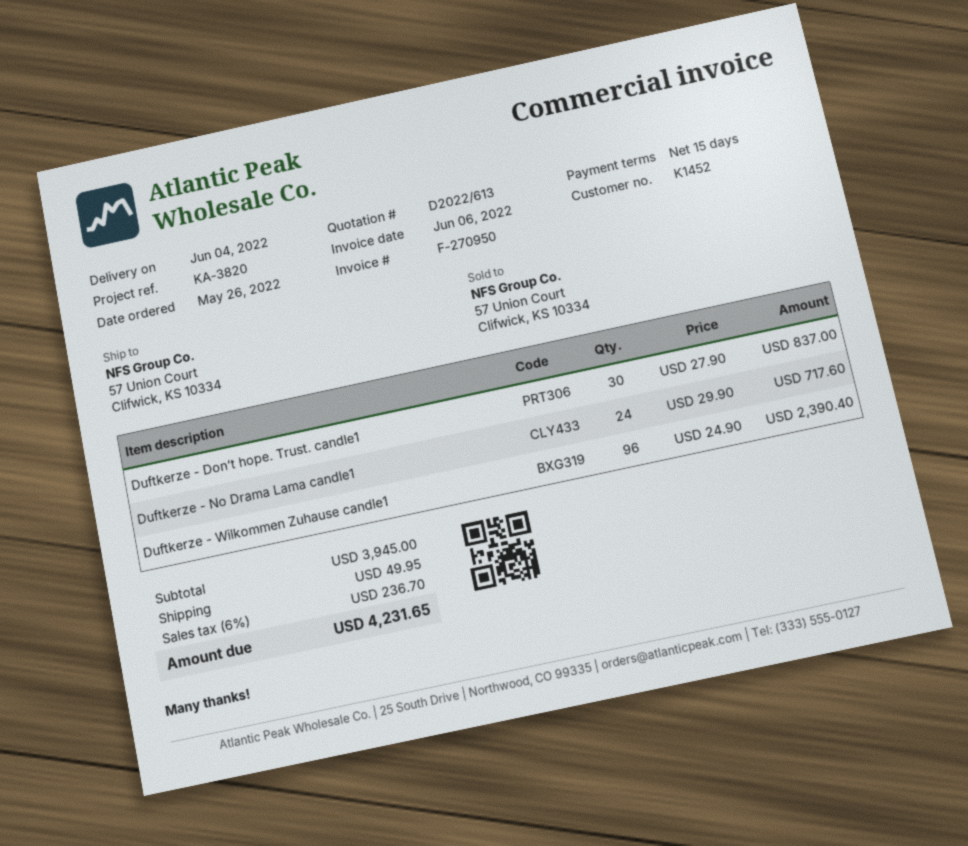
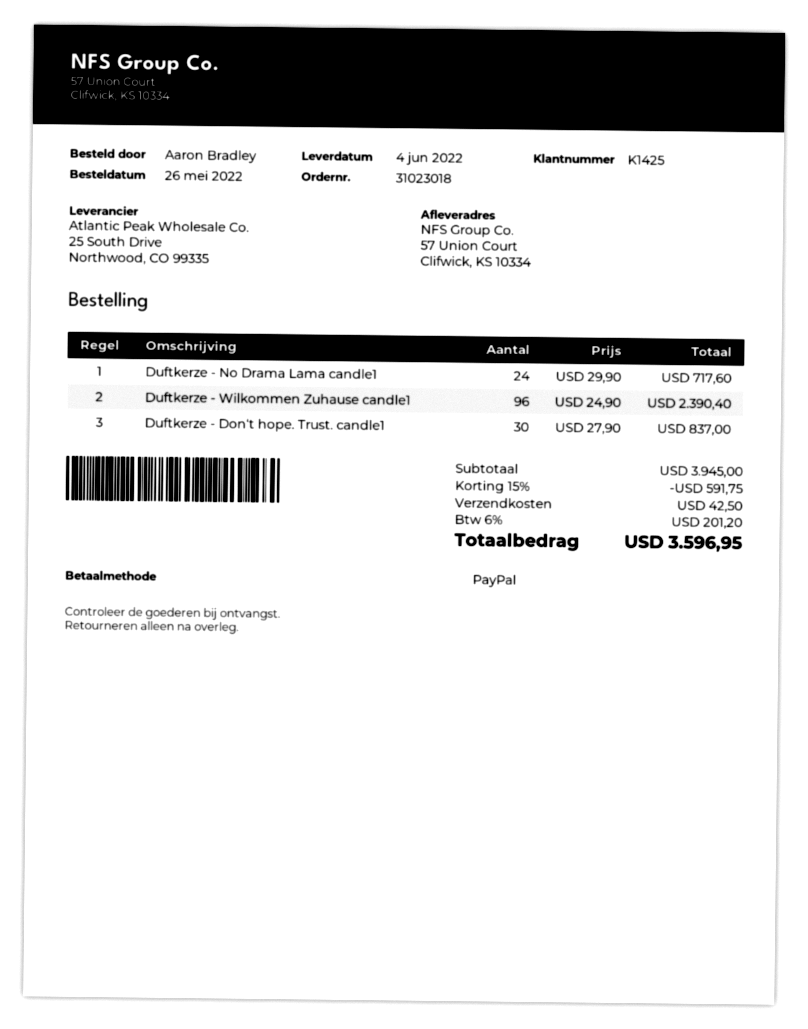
customer number: K1452 -> K1425
discount: none -> 15% = 591.75
shipping: 49.95 -> 42.50
tax: 6% = 236.70 -> 6% = 201.20
total: 4231.65 -> 3596.95

